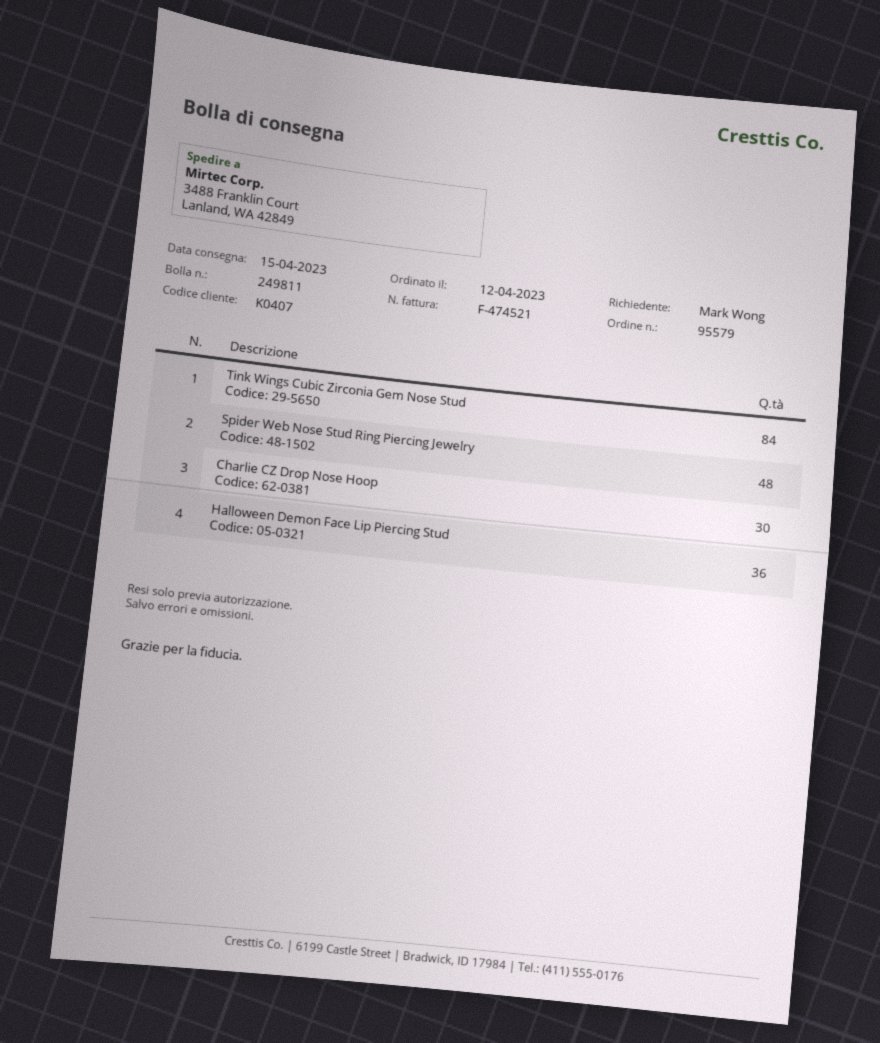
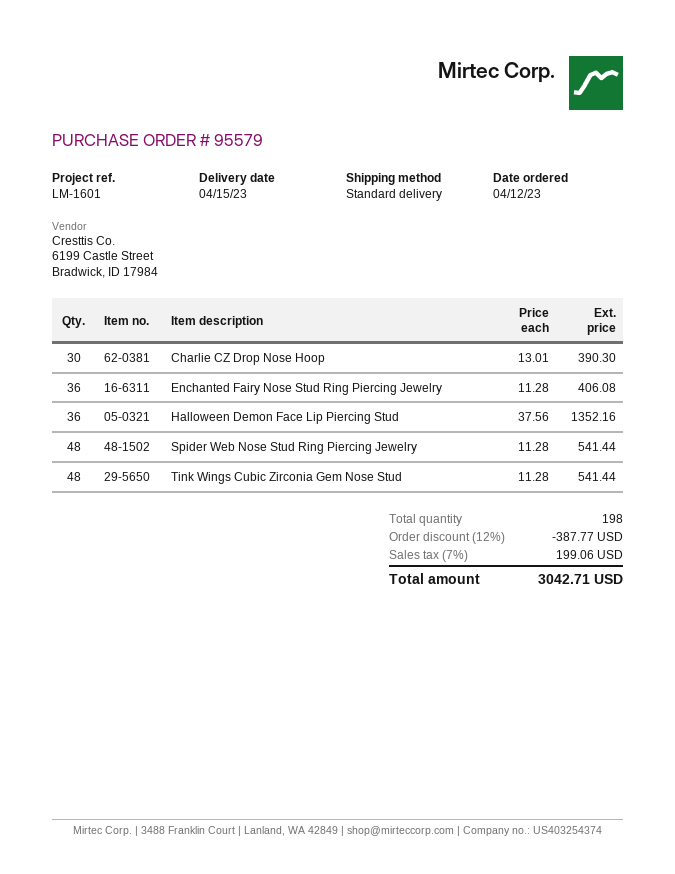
Tink Wings Cubic Zirconia Gem Nose Stud: 84 -> 48
Enchanted Fairy Nose Stud Ring Piercing Jewelry: none -> 36

